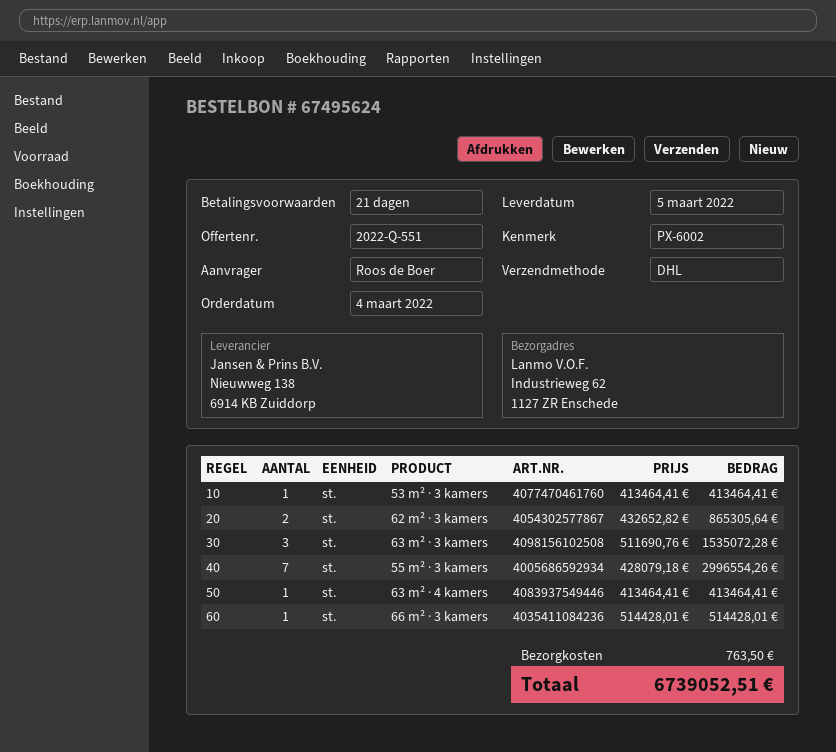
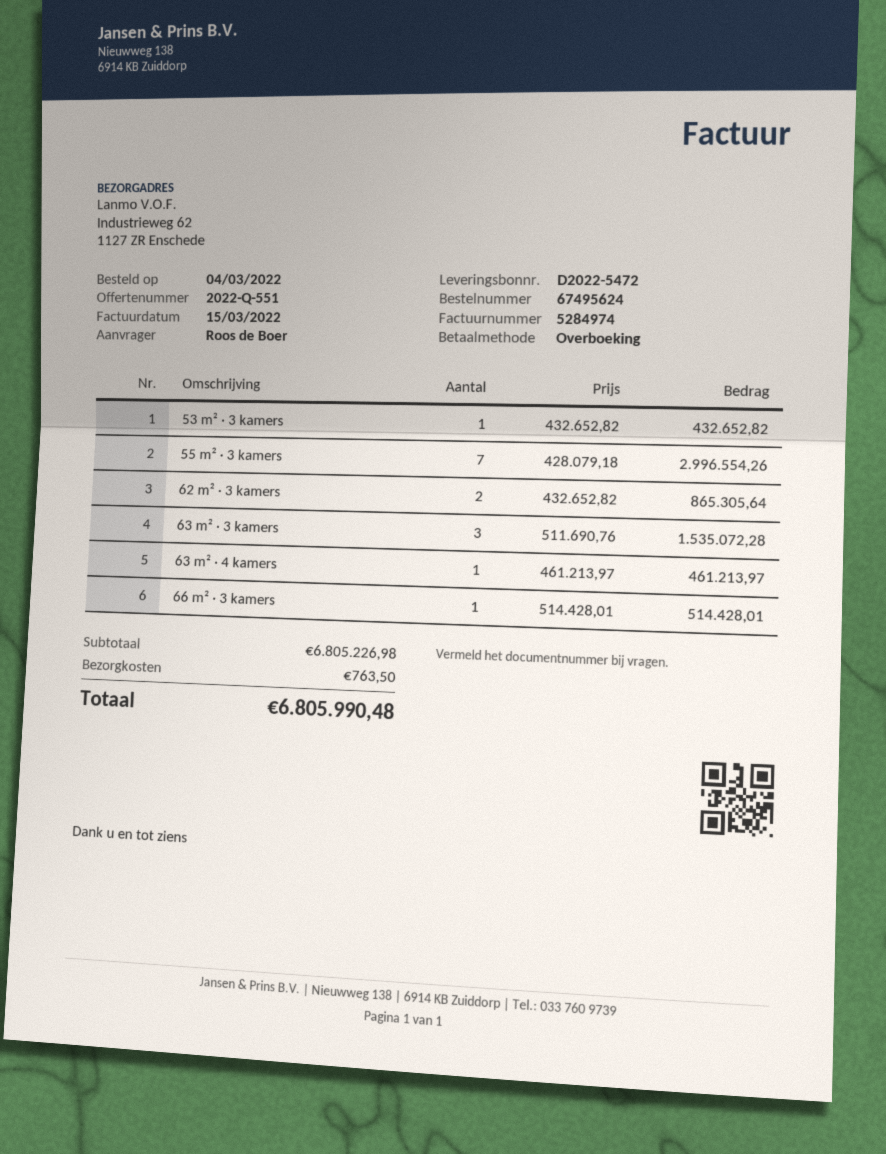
53 m² · 3 kamers: 1 x 413464.41 = 413464.41 -> 1 x 432652.82 = 432652.82
63 m² · 4 kamers: 1 x 413464.41 = 413464.41 -> 1 x 461213.97 = 461213.97
total: 6739052.51 -> 6805990.48

